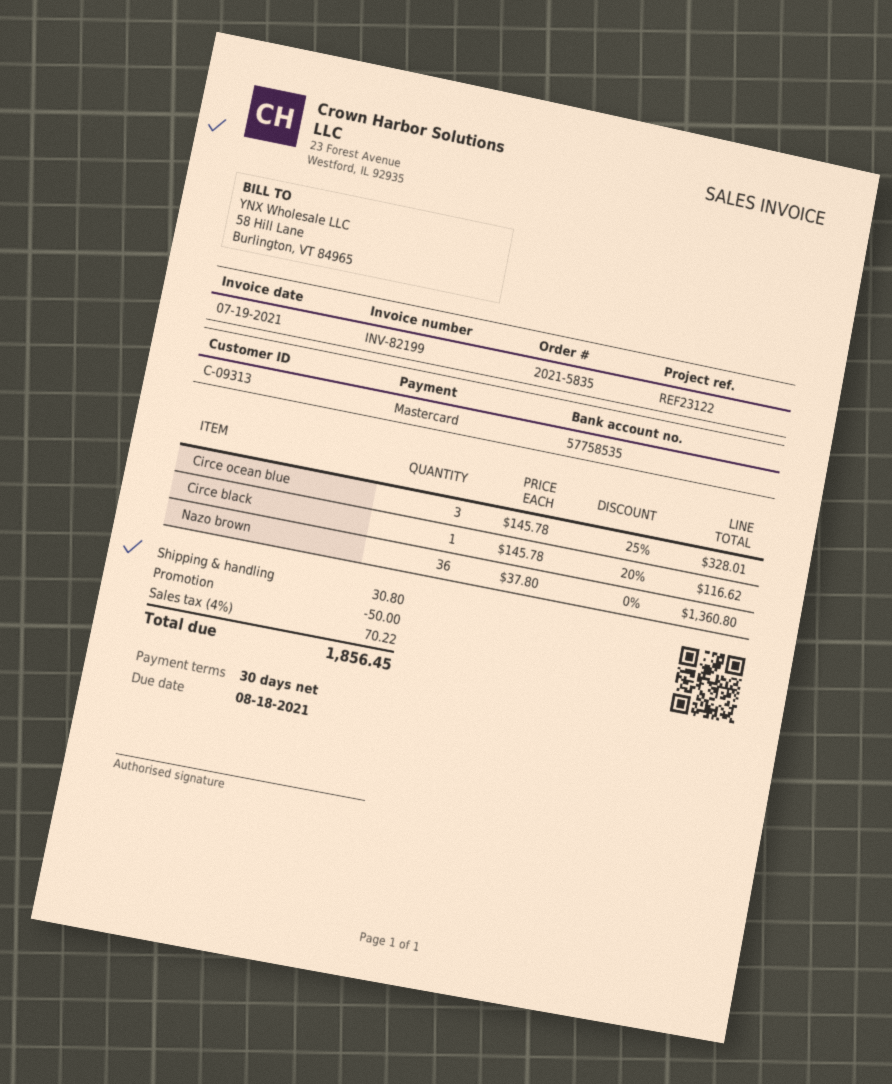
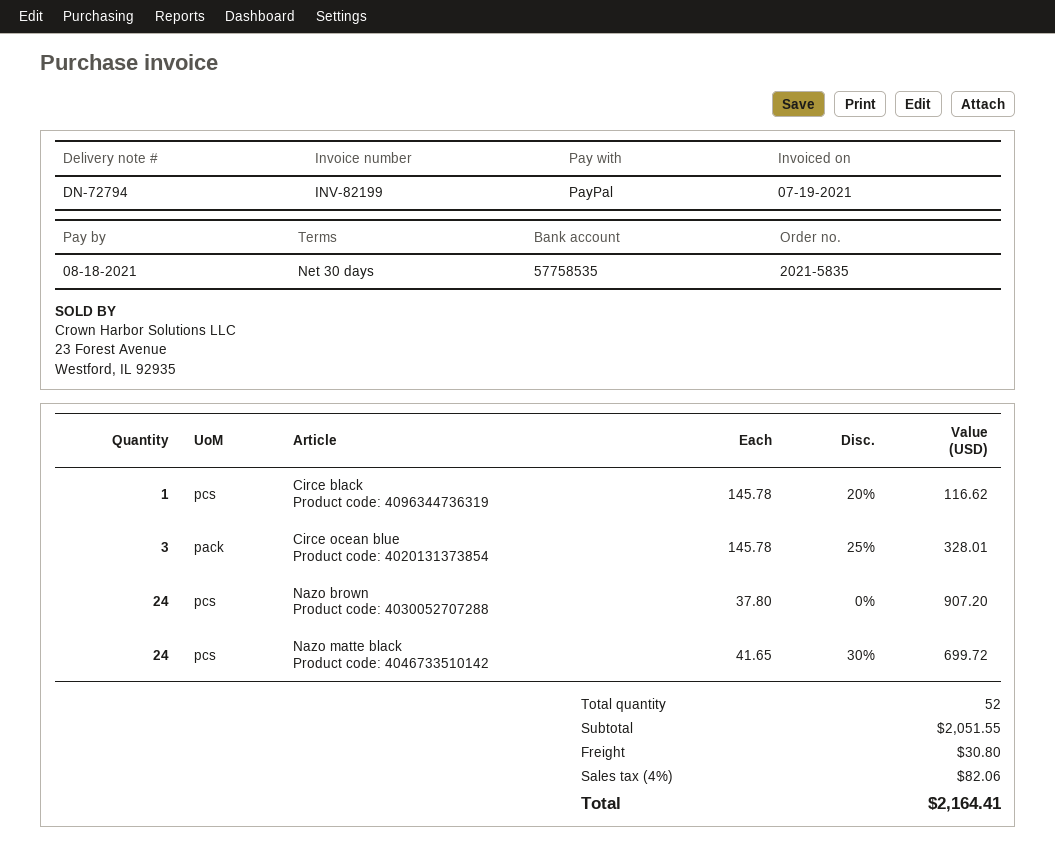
payment method: Mastercard -> PayPal
Nazo brown: 36 x 37.80 = 1360.80 -> 24 x 37.80 = 907.20
Nazo matte black: none -> 24 x 41.65 - 30% = 699.72
discount: 50.00 -> none
tax: 4% = 70.22 -> 4% = 82.06
total: 1856.45 -> 2164.41

